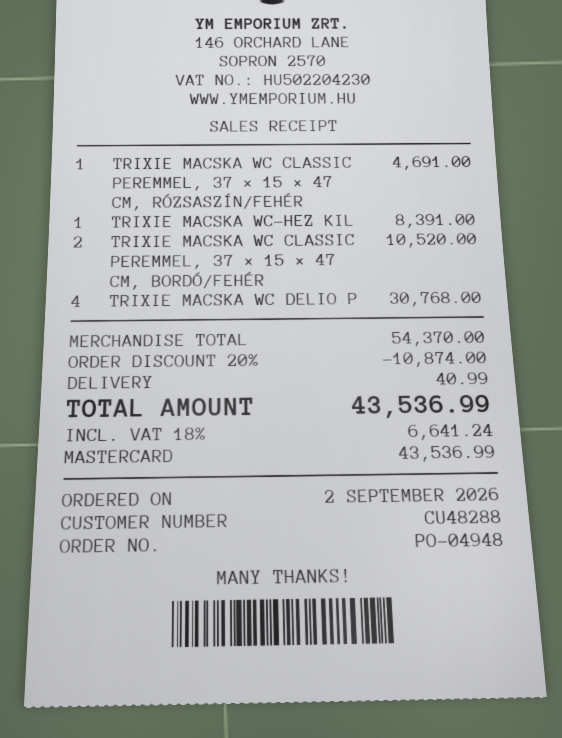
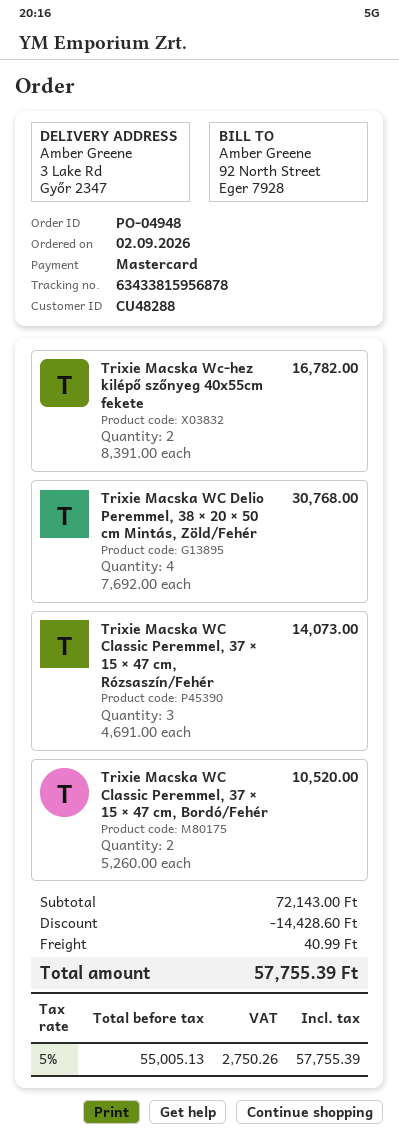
TRIXIE MACSKA WC CLASSIC PEREMMEL, 37 × 15 × 47 CM, RÓZSASZÍN/FEHÉR: 1 for 4691.00 -> 3 for 14073.00
TRIXIE MACSKA WC-HEZ KIL: 1 for 8391.00 -> 2 for 16782.00
subtotal: 54370.00 -> 72143.00
discount: 10874.00 -> 14428.60
tax: 18% = 6641.24 -> 5% = 2750.26
total: 43536.99 -> 57755.39

